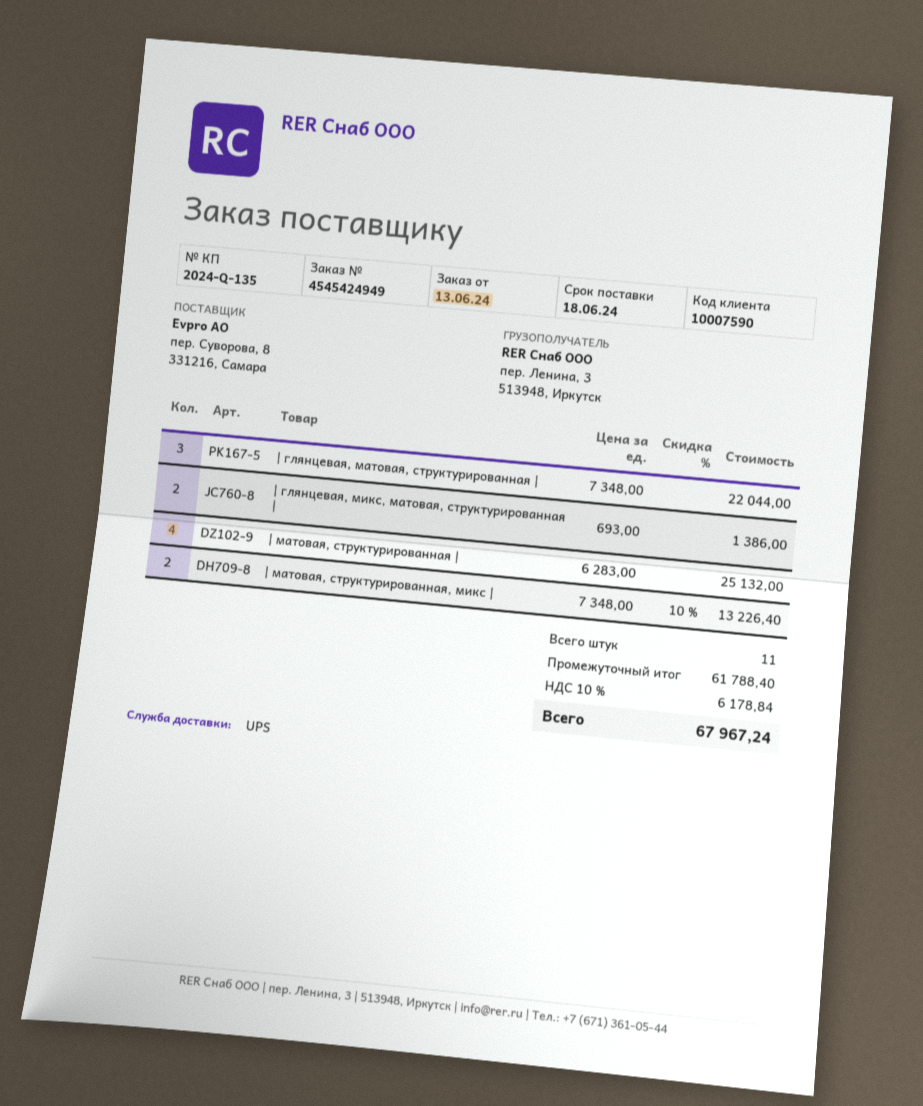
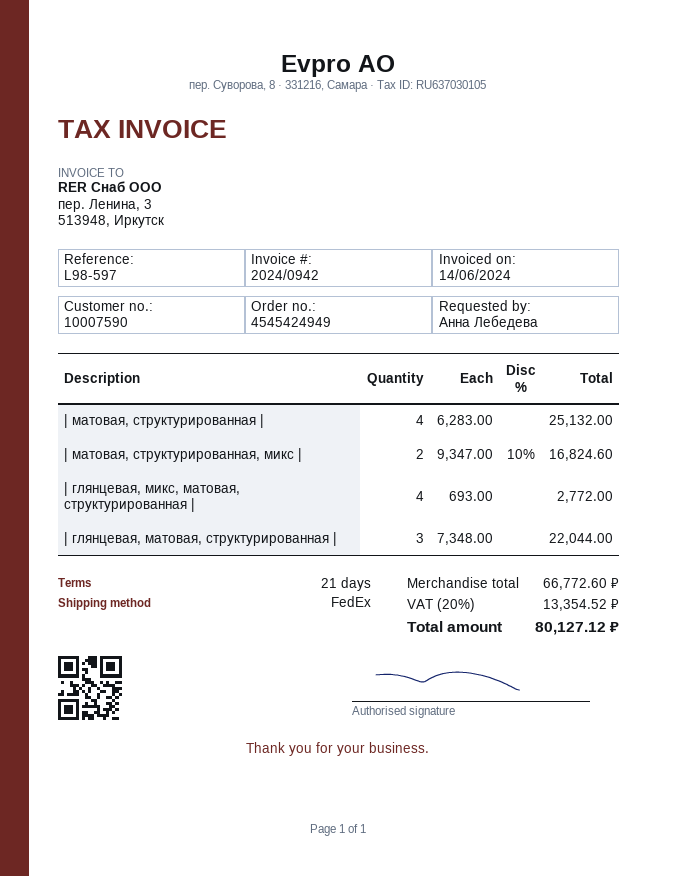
shipping method: UPS -> FedEx
| глянцевая, микс, матовая, структурированная |: 2 x 693.00 = 1386.00 -> 4 x 693.00 = 2772.00
| матовая, структурированная, микс |: 2 x 7348.00 - 10% = 13226.40 -> 2 x 9347.00 - 10% = 16824.60
subtotal: 61788.40 -> 66772.60
tax: 10% = 6178.84 -> 20% = 13354.52
total: 67967.24 -> 80127.12

